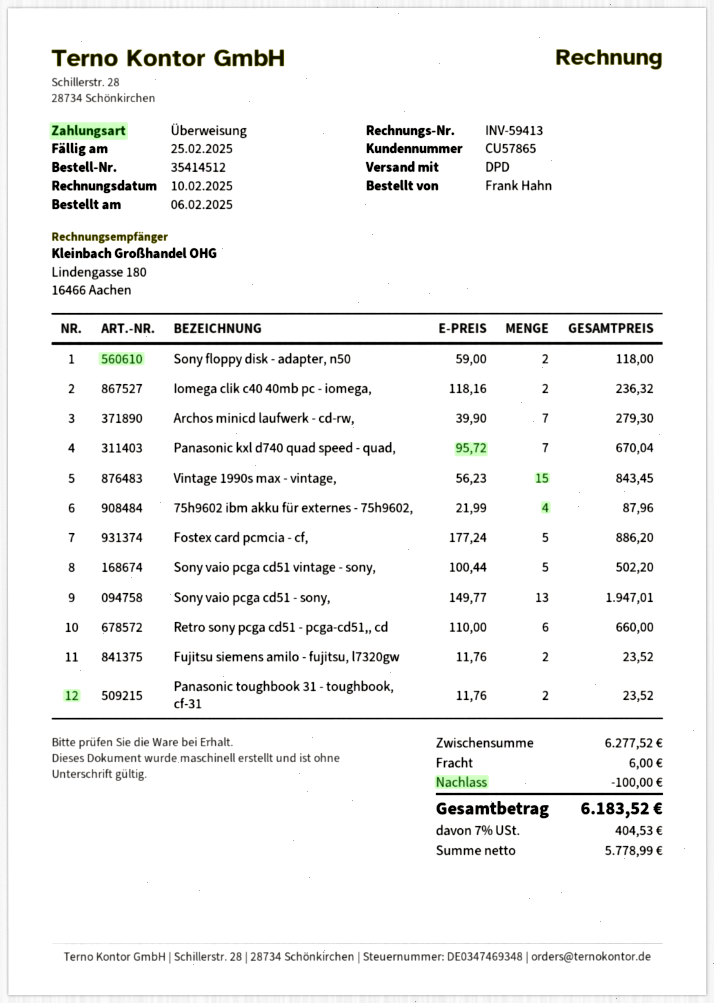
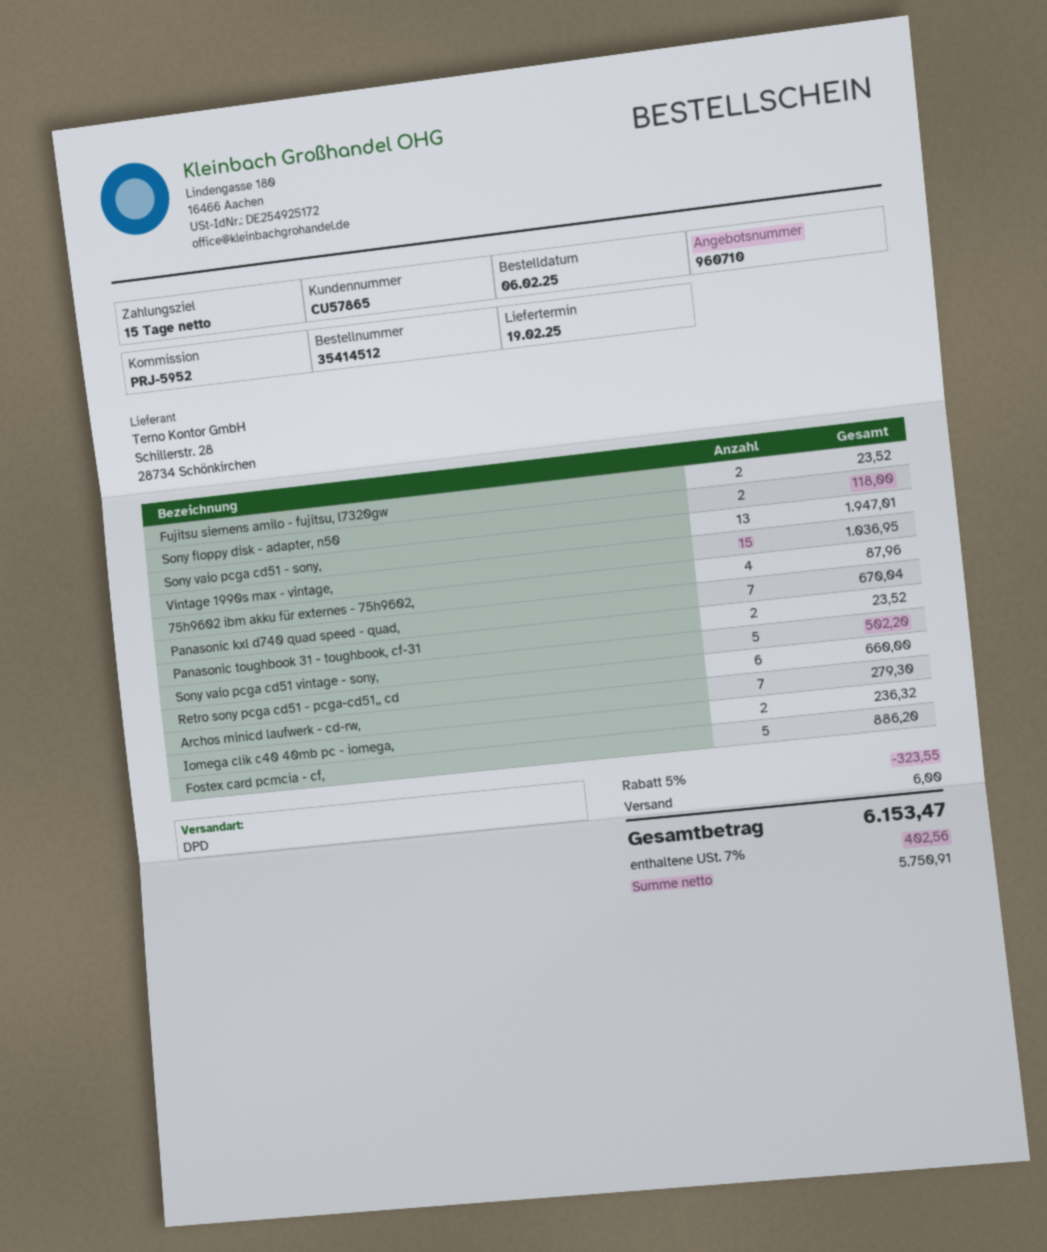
Vintage 1990s max - vintage,: 15 for 843.45 -> 15 for 1036.95
discount: 100.00 -> 323.55
net: 5778.99 -> 5750.91
tax: 7% = 404.53 -> 7% = 402.56
total: 6183.52 -> 6153.47

